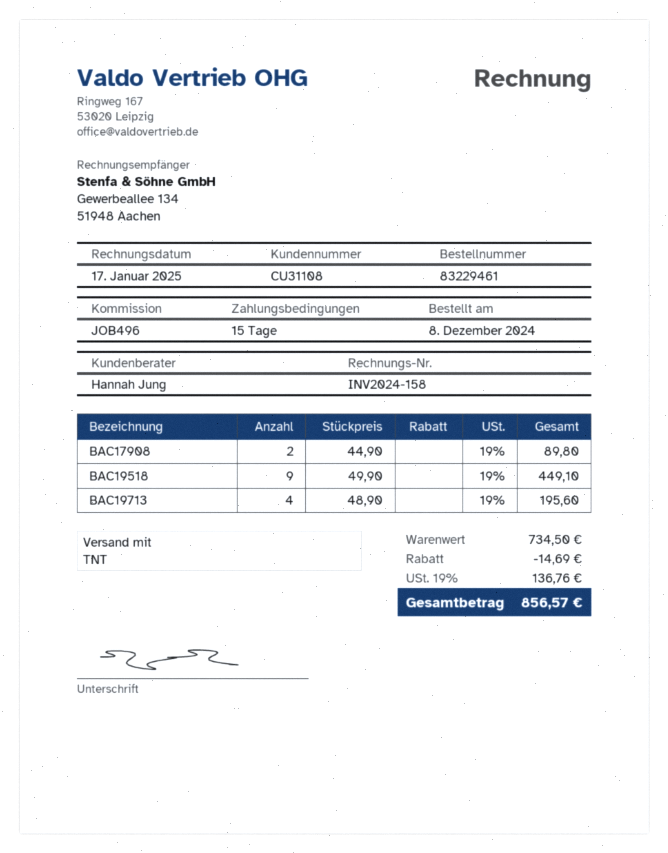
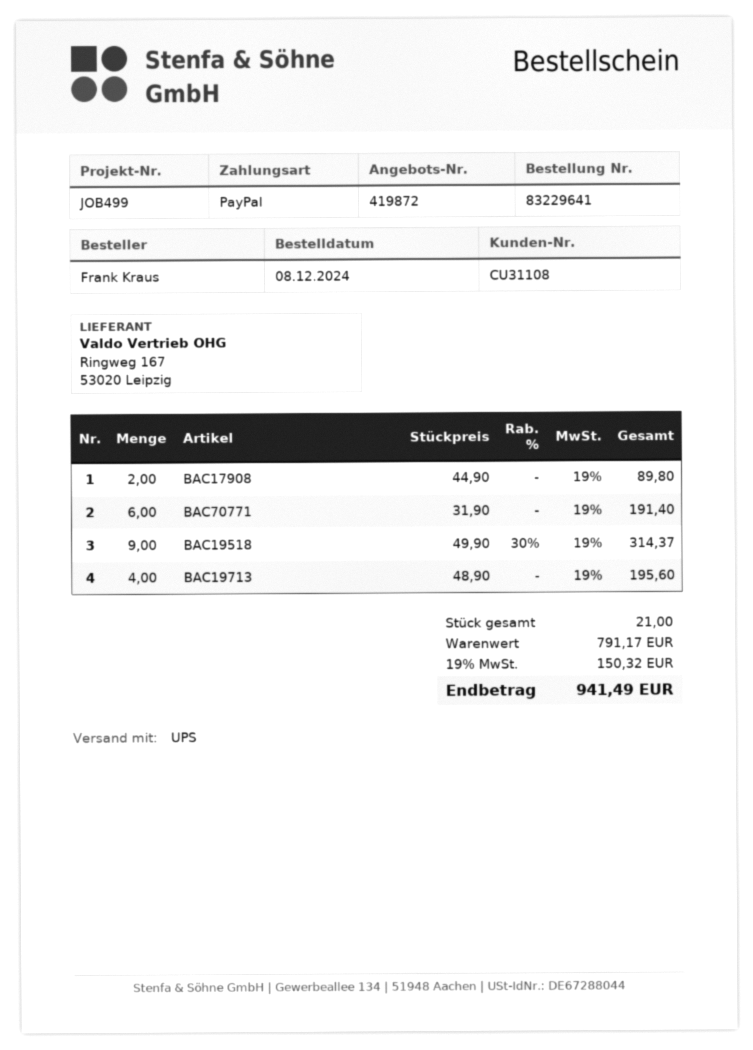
order number: 83229461 -> 83229641
reference: JOB496 -> JOB499
shipping method: TNT -> UPS
BAC19518: 9 x 49.90 = 449.10 -> 9 x 49.90 - 30% = 314.37
BAC70771: none -> 6 x 31.90 = 191.40
subtotal: 734.50 -> 791.17
discount: 14.69 -> none
tax: 19% = 136.76 -> 19% = 150.32
total: 856.57 -> 941.49

